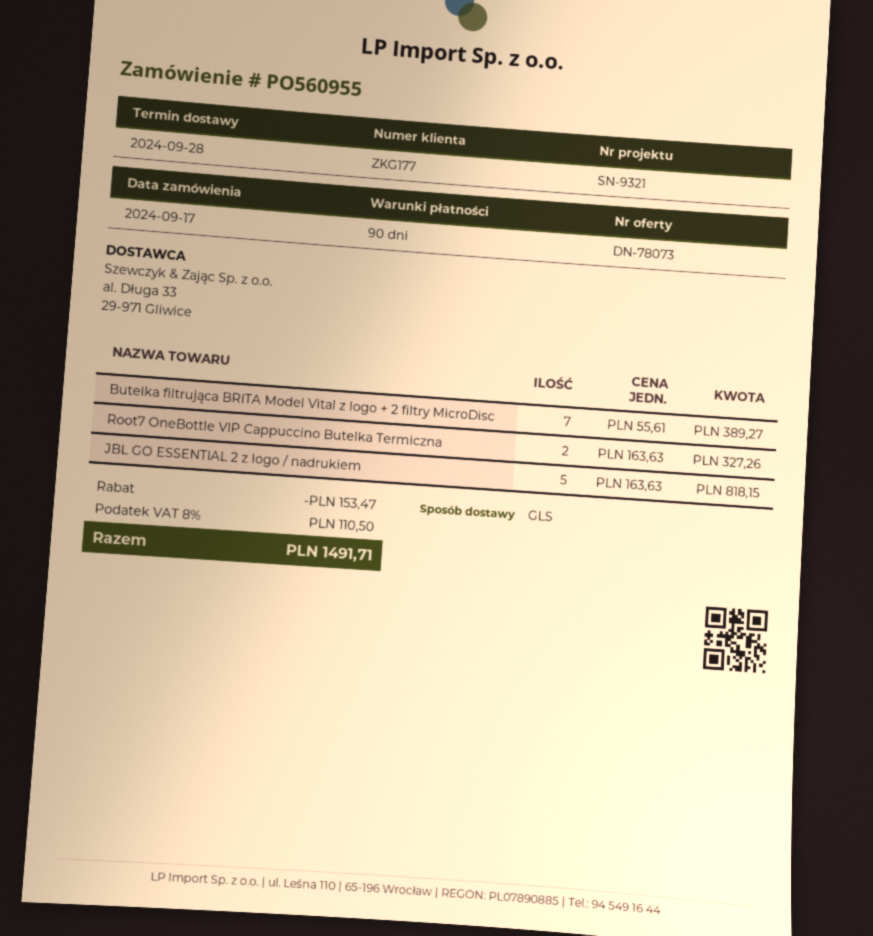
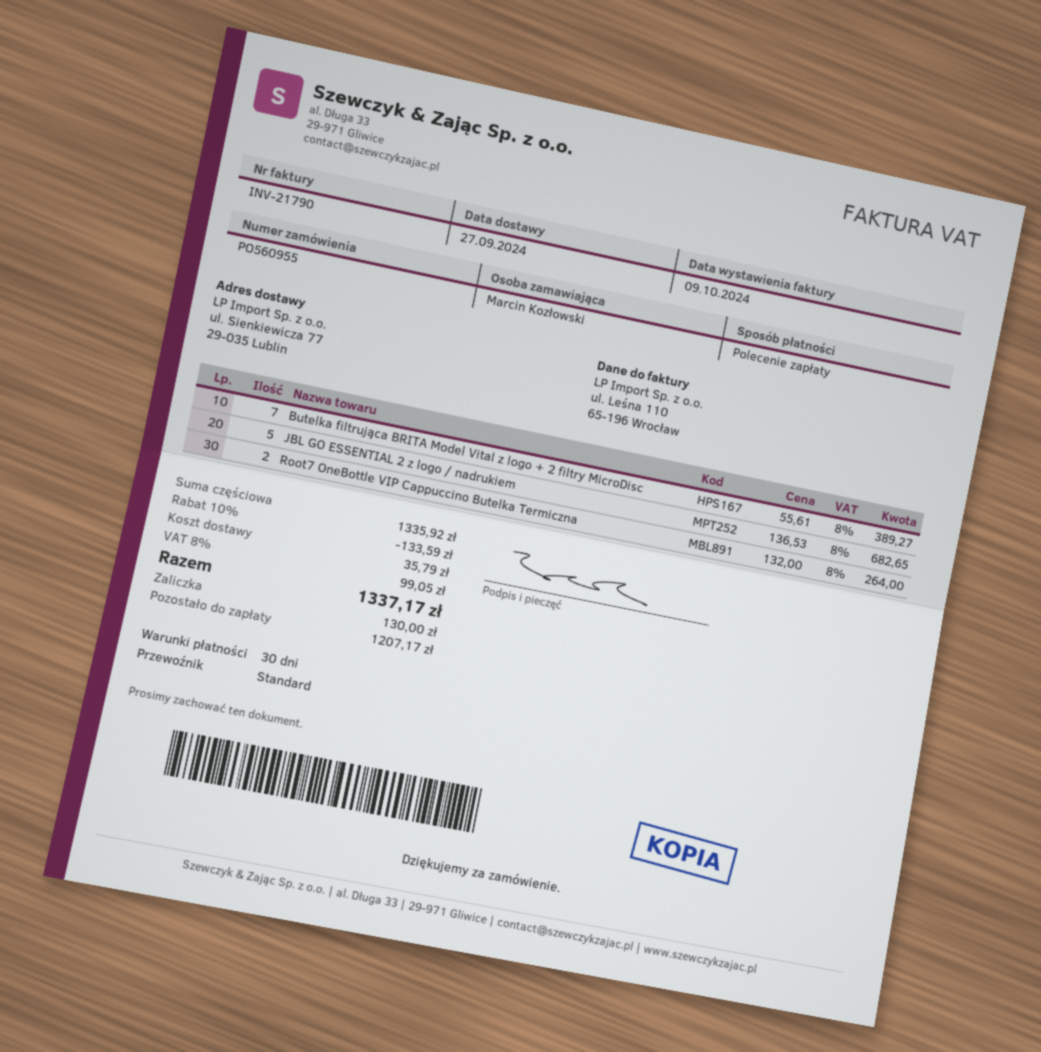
delivery date: 2024-09-28 -> 2024-09-27
payment terms: 90 days -> 30 days
shipping method: GLS -> standard
Root7 OneBottle VIP Cappuccino Butelka Termiczna: 2 x 163.63 = 327.26 -> 2 x 132.00 = 264.00
JBL GO ESSENTIAL 2 z logo / nadrukiem: 5 x 163.63 = 818.15 -> 5 x 136.53 = 682.65
discount: 153.47 -> 133.59
shipping: none -> 35.79
tax: 8% = 110.50 -> 8% = 99.05
total: 1491.71 -> 1337.17

